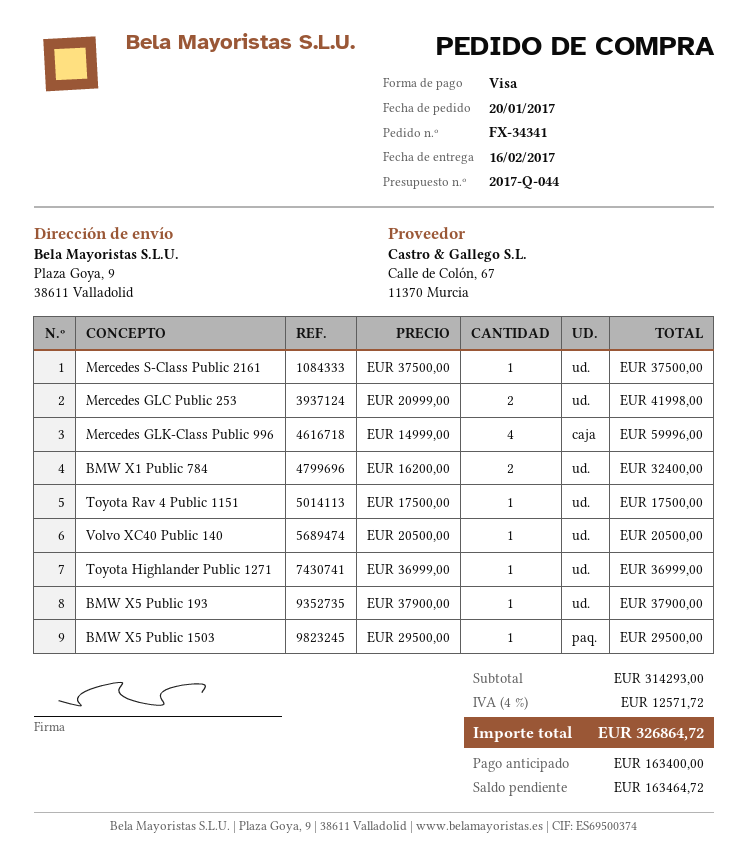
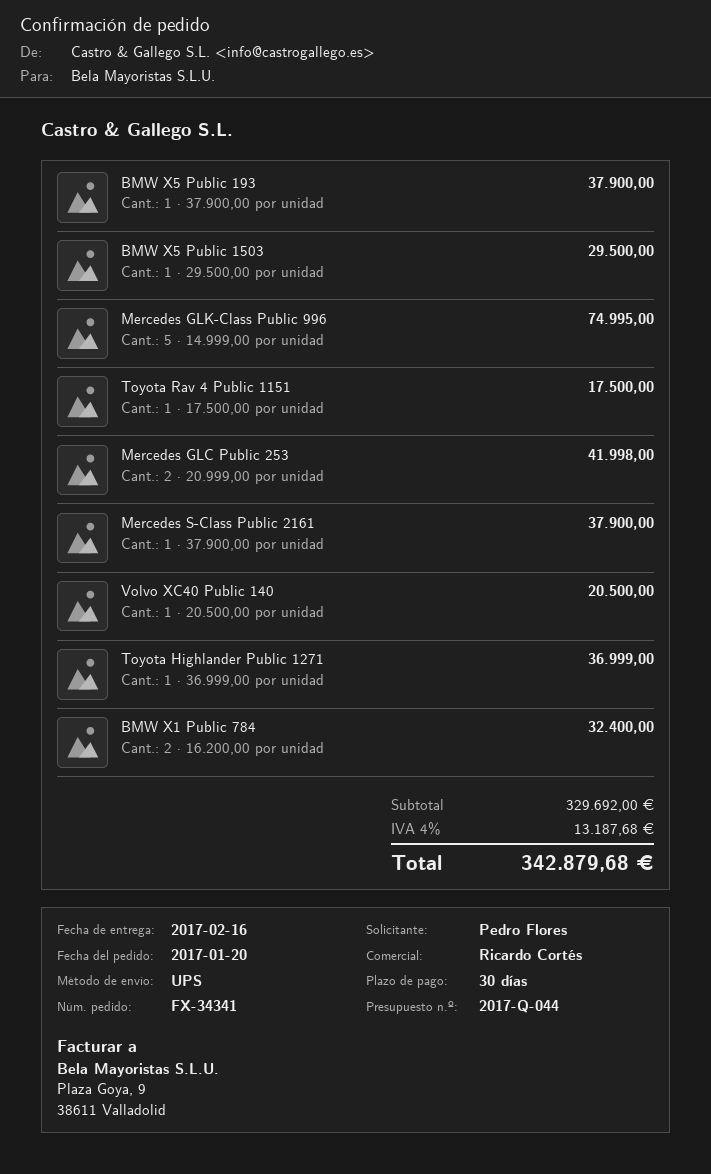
Mercedes S-Class Public 2161: 1 x 37500.00 = 37500.00 -> 1 x 37900.00 = 37900.00
Mercedes GLK-Class Public 996: 4 x 14999.00 = 59996.00 -> 5 x 14999.00 = 74995.00
subtotal: 314293.00 -> 329692.00
tax: 4% = 12571.72 -> 4% = 13187.68
total: 326864.72 -> 342879.68

